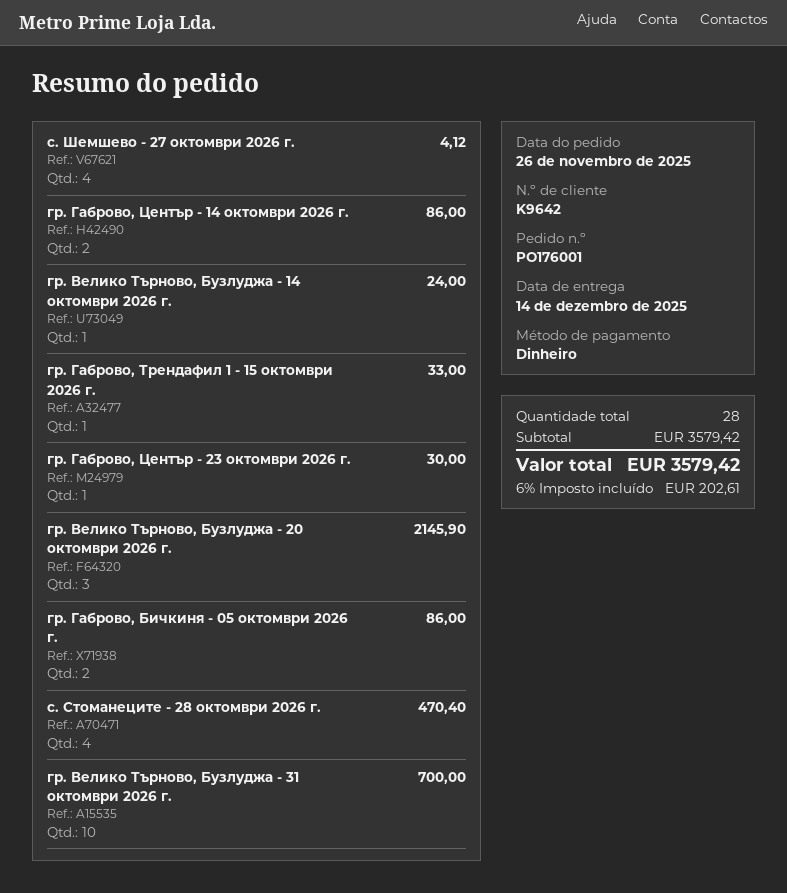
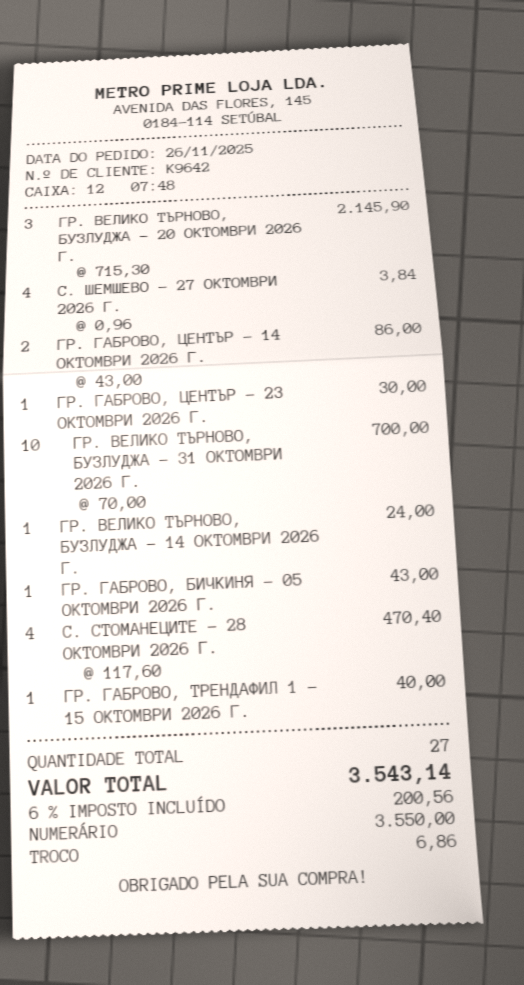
с. Шемшево - 27 октомври 2026 г.: 4 for 4.12 -> 4 for 3.84
гр. Габрово, Трендафил 1 - 15 октомври 2026 г.: 1 for 33.00 -> 1 for 40.00
гр. Габрово, Бичкиня - 05 октомври 2026 г.: 2 for 86.00 -> 1 for 43.00
total quantity: 28 -> 27
tax: 6% = 202.61 -> 6% = 200.56
total: 3579.42 -> 3543.14

